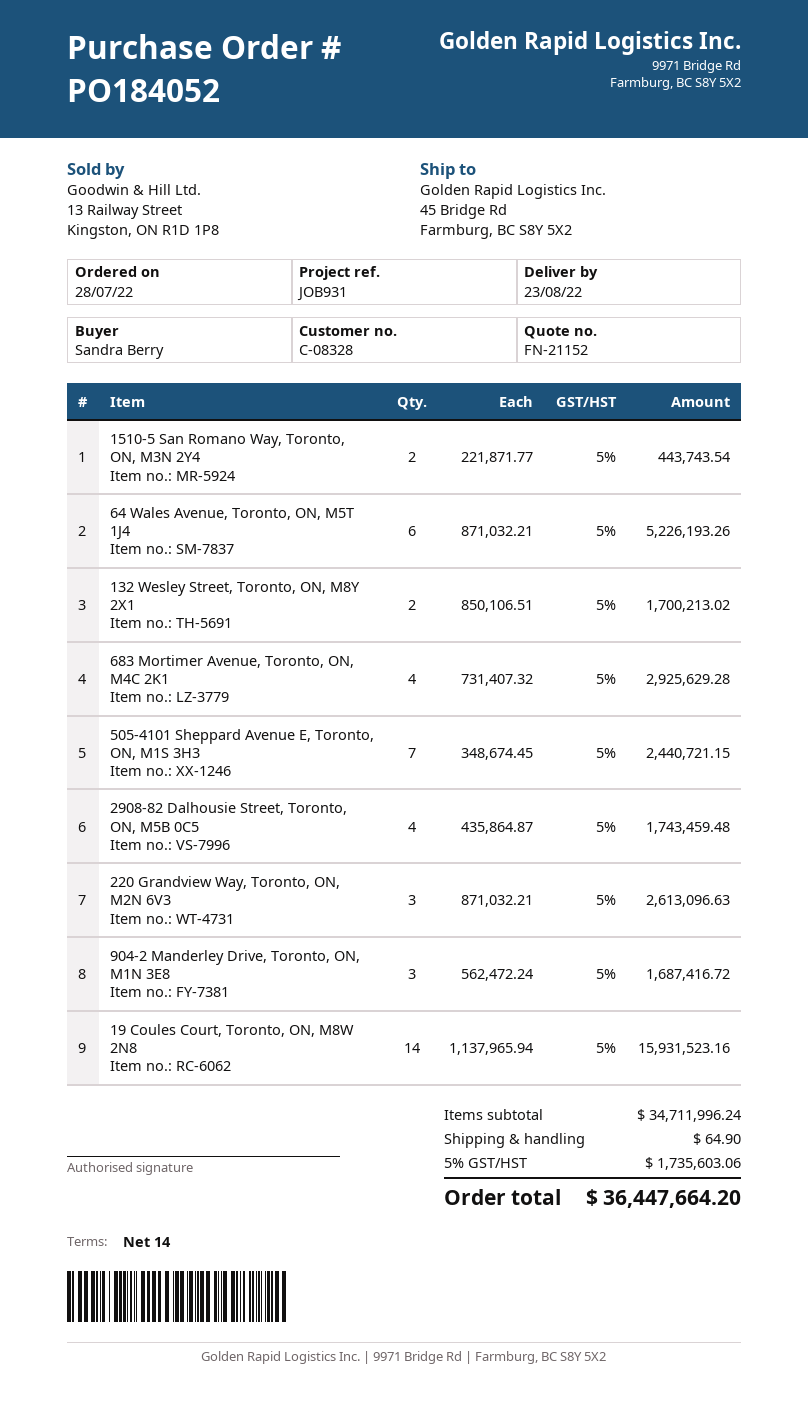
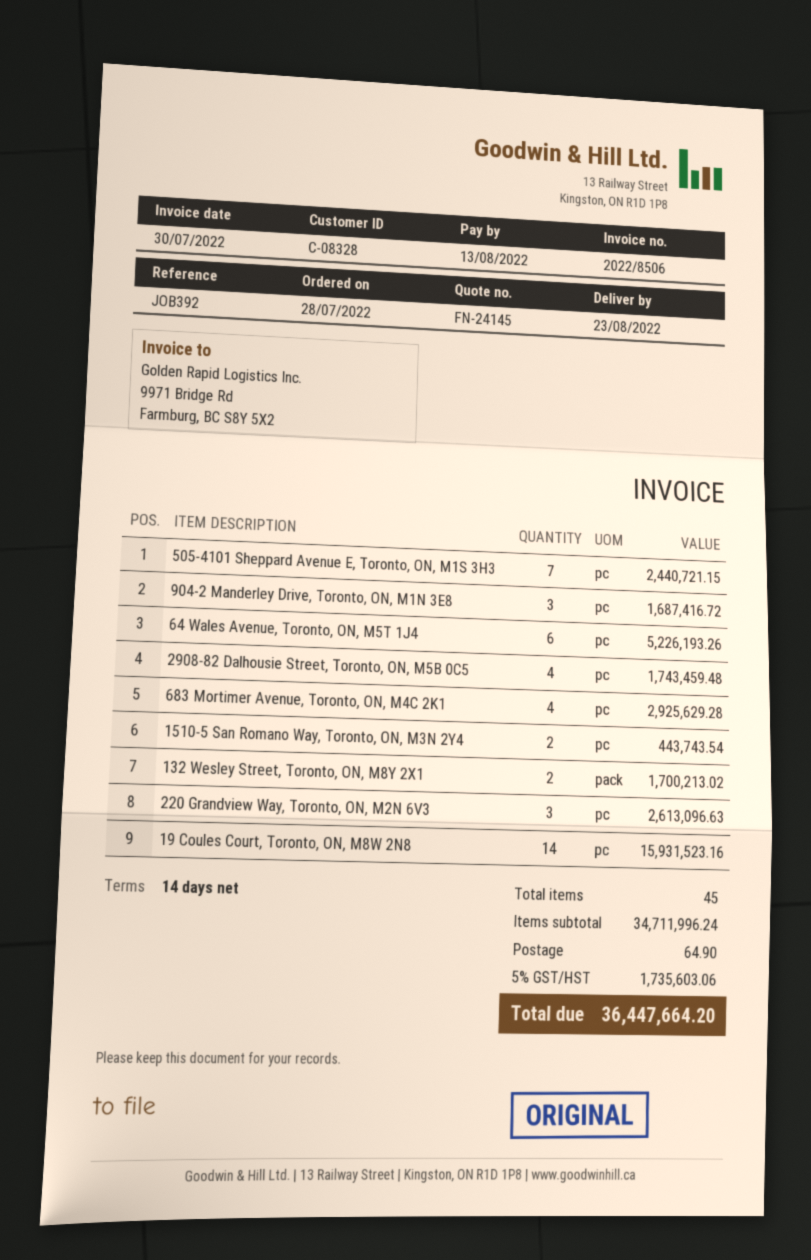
quote number: FN-21152 -> FN-24145
reference: JOB931 -> JOB392

